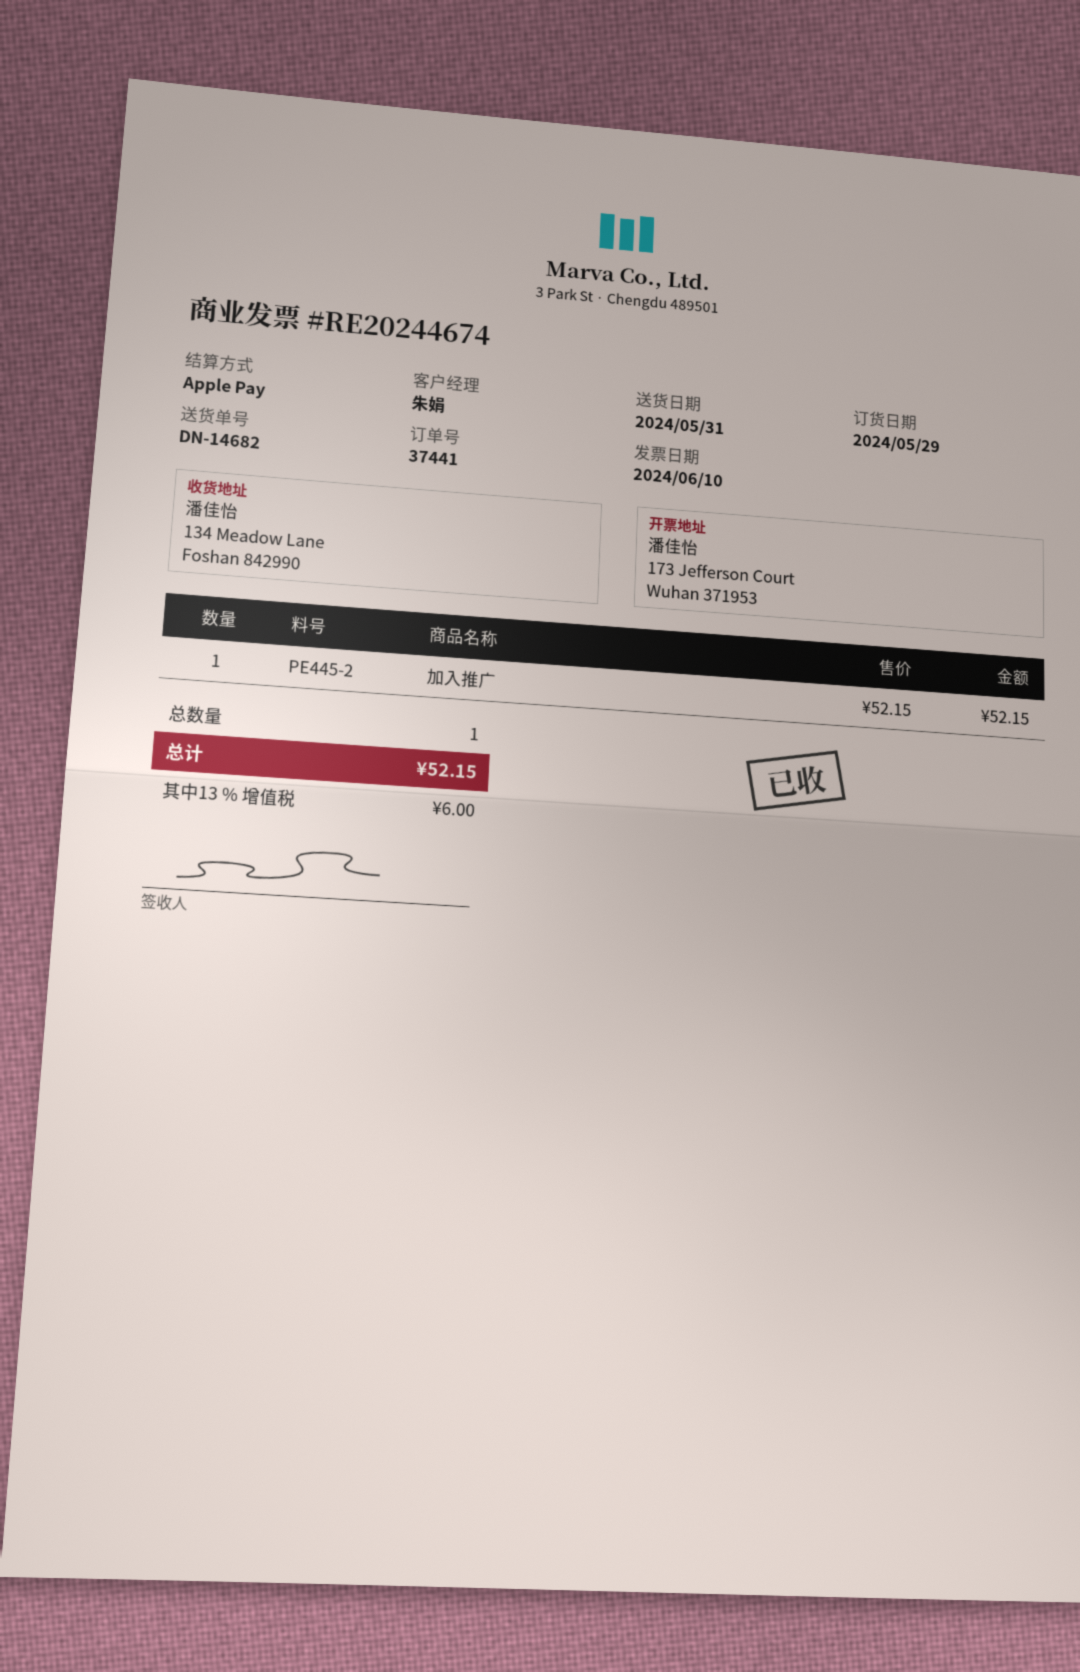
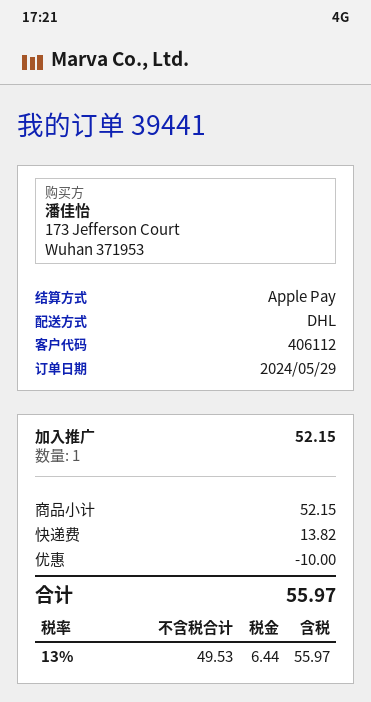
order number: 37441 -> 39441
discount: none -> 10.00
shipping: none -> 13.82
tax: 13% = 6.00 -> 13% = 6.44
total: 52.15 -> 55.97

